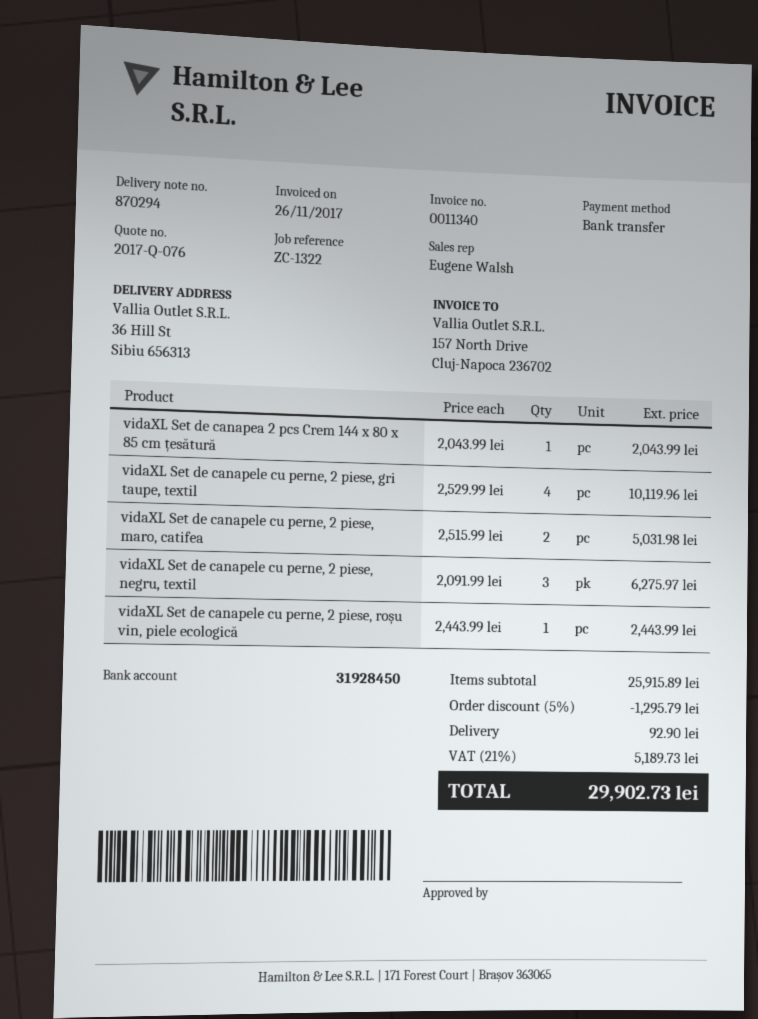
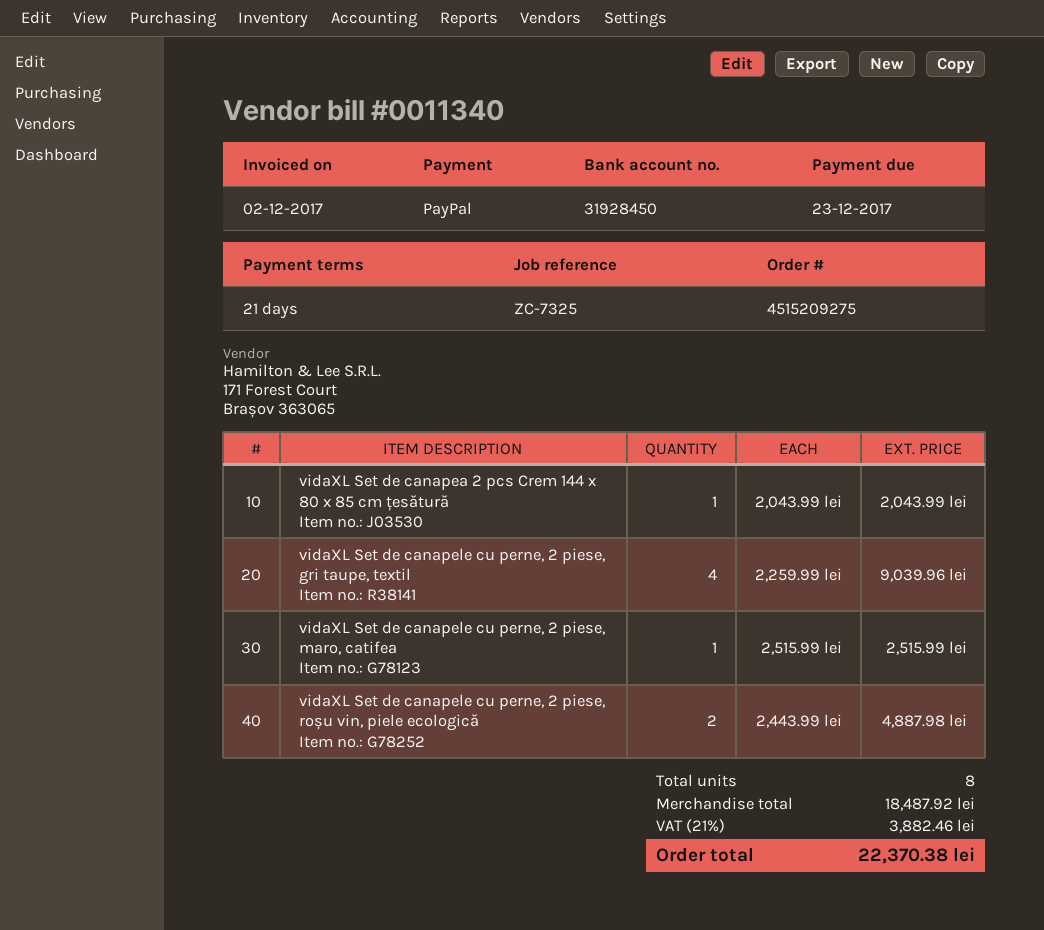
invoice date: 2017-11-26 -> 2017-12-02
reference: ZC-1322 -> ZC-7325
payment method: bank transfer -> PayPal
vidaXL Set de canapele cu perne, 2 piese, gri taupe, textil: 4 x 2529.99 = 10119.96 -> 4 x 2259.99 = 9039.96
vidaXL Set de canapele cu perne, 2 piese, maro, catifea: 2 x 2515.99 = 5031.98 -> 1 x 2515.99 = 2515.99
vidaXL Set de canapele cu perne, 2 piese, negru, textil: 3 x 2091.99 = 6275.97 -> none
vidaXL Set de canapele cu perne, 2 piese, roșu vin, piele ecologică: 1 x 2443.99 = 2443.99 -> 2 x 2443.99 = 4887.98
subtotal: 25915.89 -> 18487.92
discount: 5% = 1295.79 -> none
shipping: 92.90 -> none
tax: 21% = 5189.73 -> 21% = 3882.46
total: 29902.73 -> 22370.38

